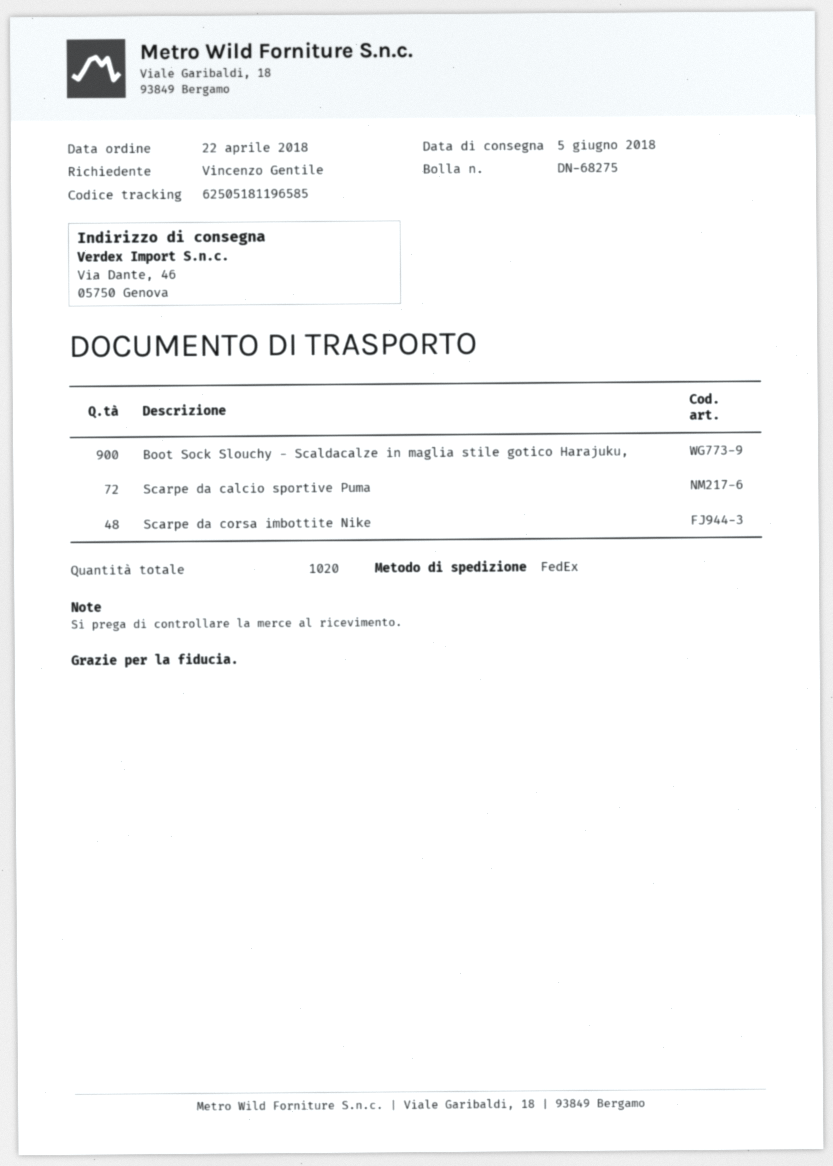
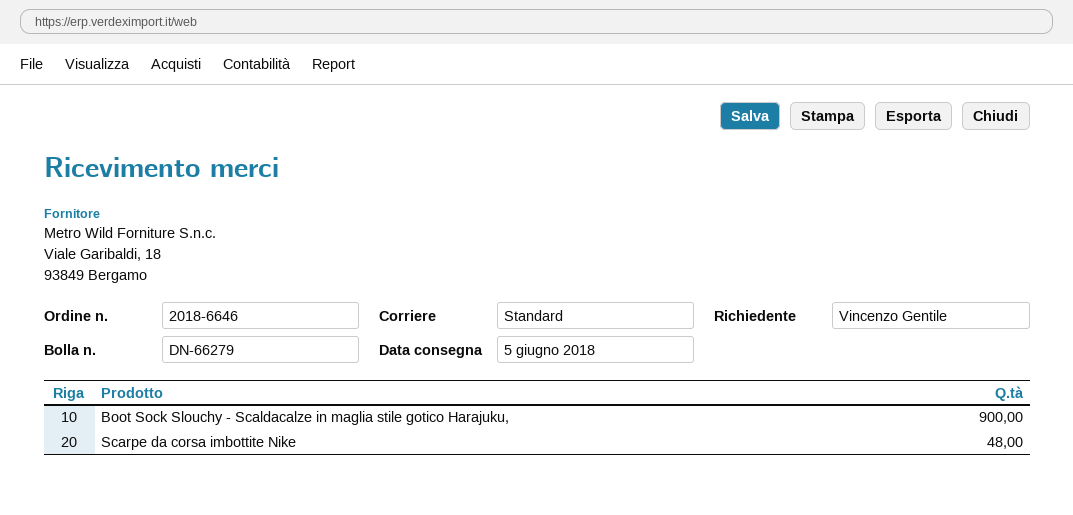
delivery note number: DN-68275 -> DN-66279
shipping method: FedEx -> standard
Scarpe da calcio sportive Puma: 72 -> none

